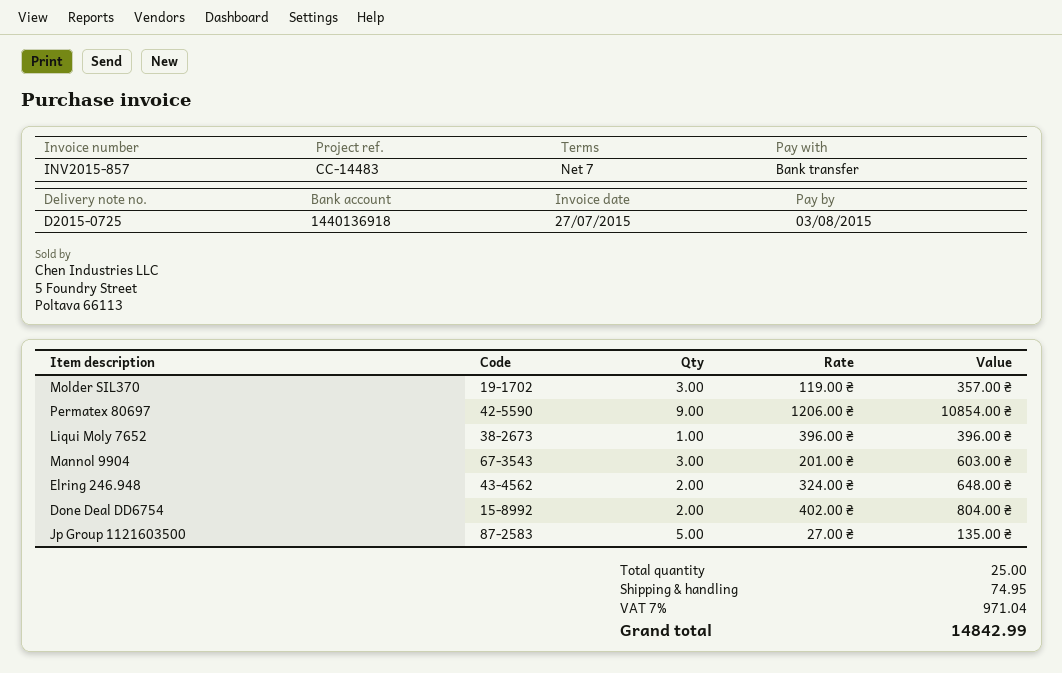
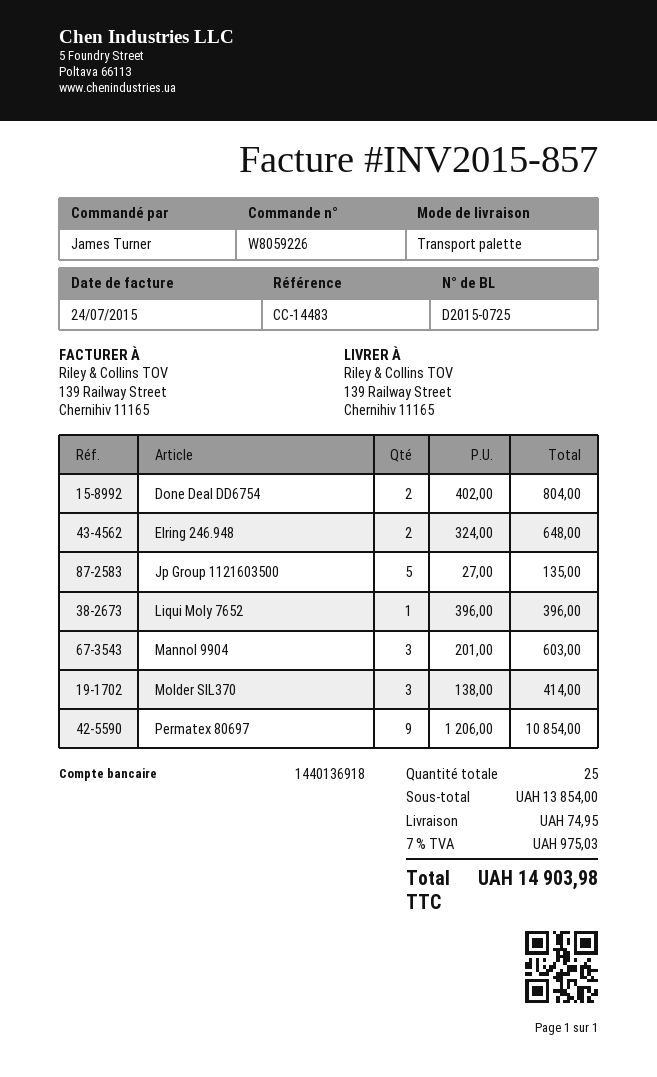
invoice date: 2015-07-27 -> 2015-07-24
Molder SIL370: 3 x 119.00 = 357.00 -> 3 x 138.00 = 414.00
tax: 7% = 971.04 -> 7% = 975.03
total: 14842.99 -> 14903.98

